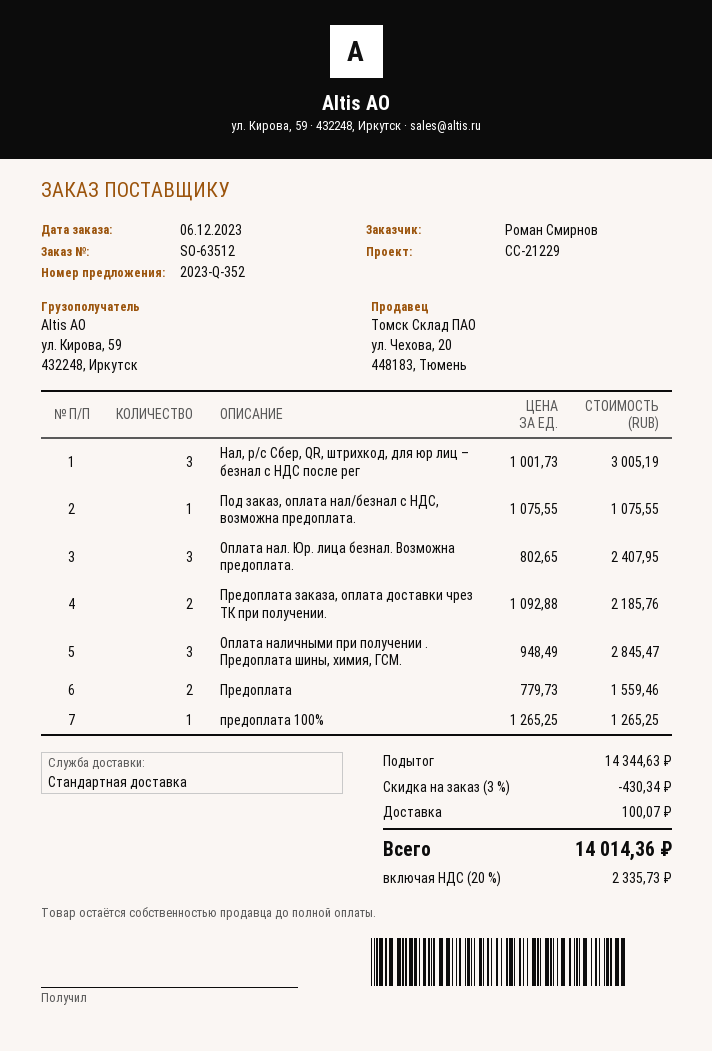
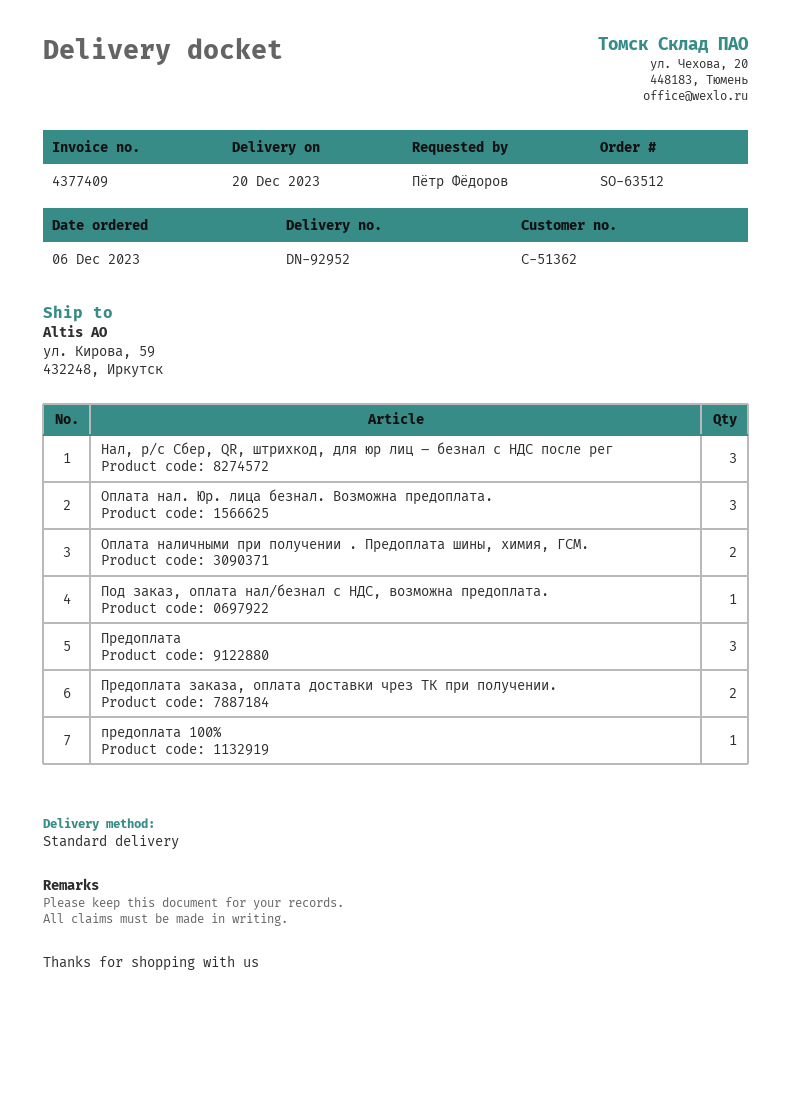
ordered by: Роман Смирнов -> Пётр Фёдоров
Оплата наличными при получении . Предоплата шины, химия, ГСМ.: 3 -> 2
Предоплата: 2 -> 3

